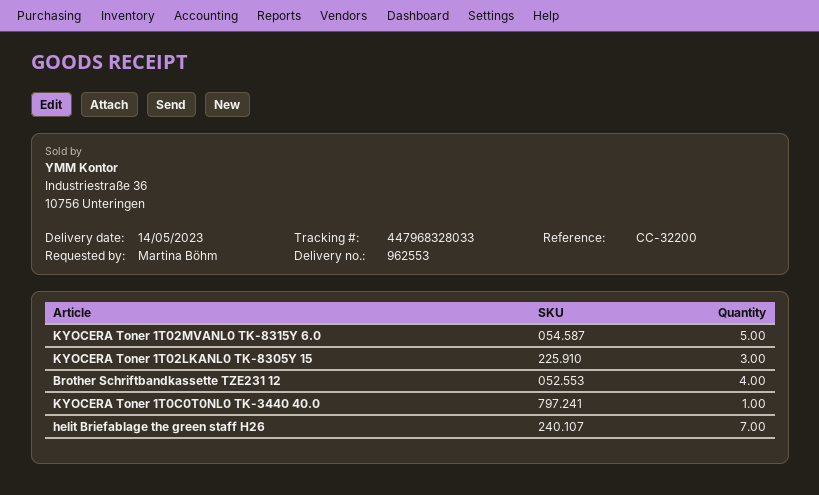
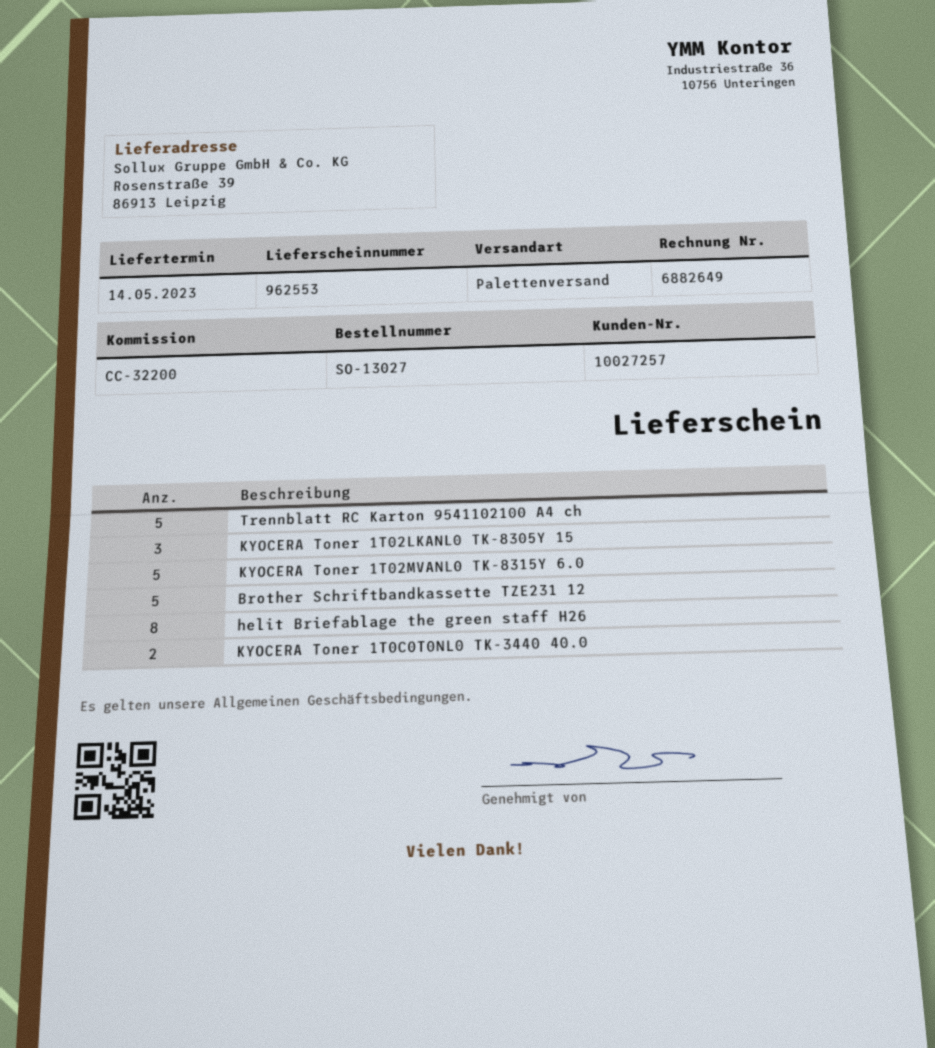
Brother Schriftbandkassette TZE231 12: 4 -> 5
KYOCERA Toner 1T0C0T0NL0 TK-3440 40.0: 1 -> 2
helit Briefablage the green staff H26: 7 -> 8
Trennblatt RC Karton 9541102100 A4 ch: none -> 5

